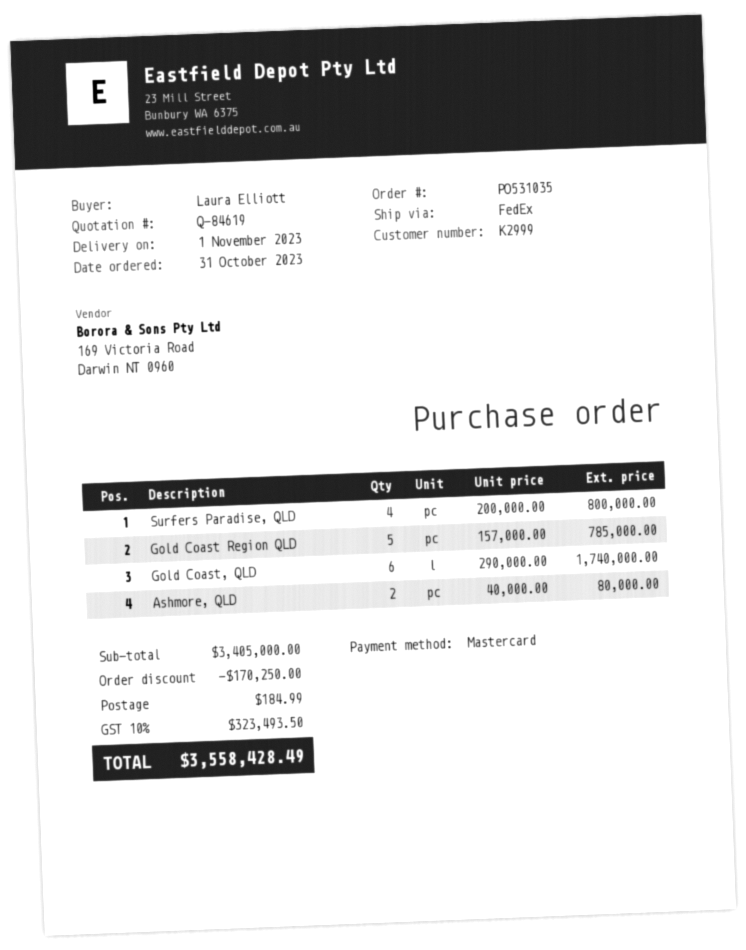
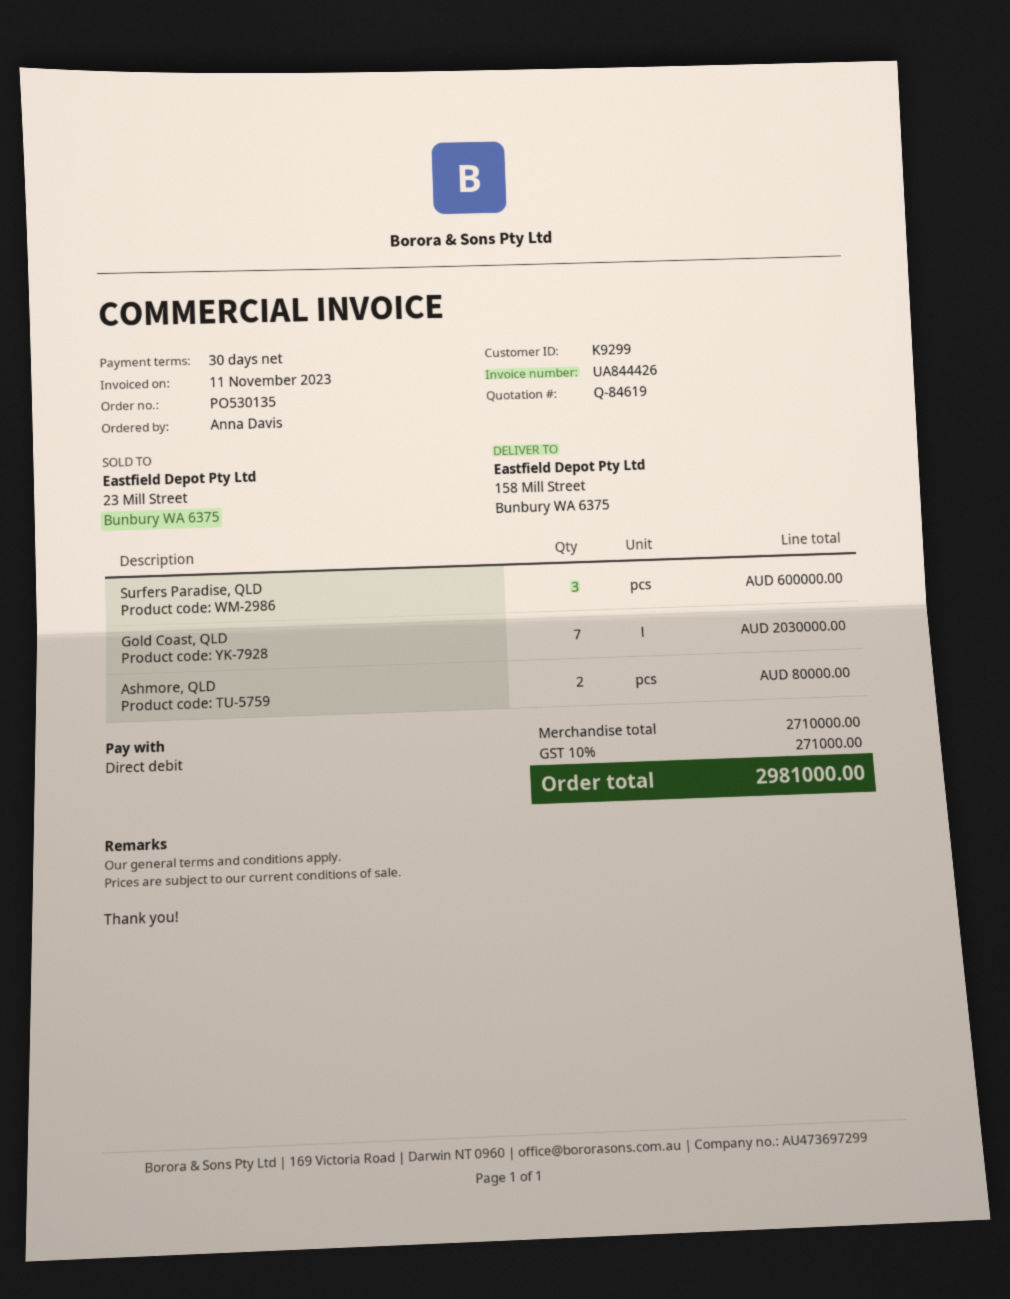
order number: PO531035 -> PO530135
customer number: K2999 -> K9299
ordered by: Laura Elliott -> Anna Davis
payment method: Mastercard -> direct debit
Surfers Paradise, QLD: 4 for 800000.00 -> 3 for 600000.00
Gold Coast Region QLD: 5 for 785000.00 -> none
Gold Coast, QLD: 6 for 1740000.00 -> 7 for 2030000.00
subtotal: 3405000.00 -> 2710000.00
discount: 170250.00 -> none
shipping: 184.99 -> none
tax: 10% = 323493.50 -> 10% = 271000.00
total: 3558428.49 -> 2981000.00

